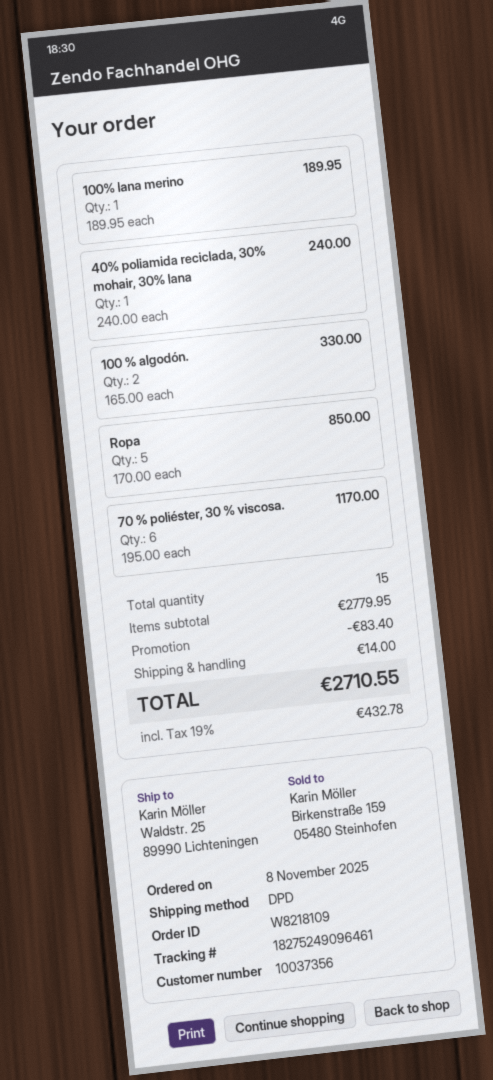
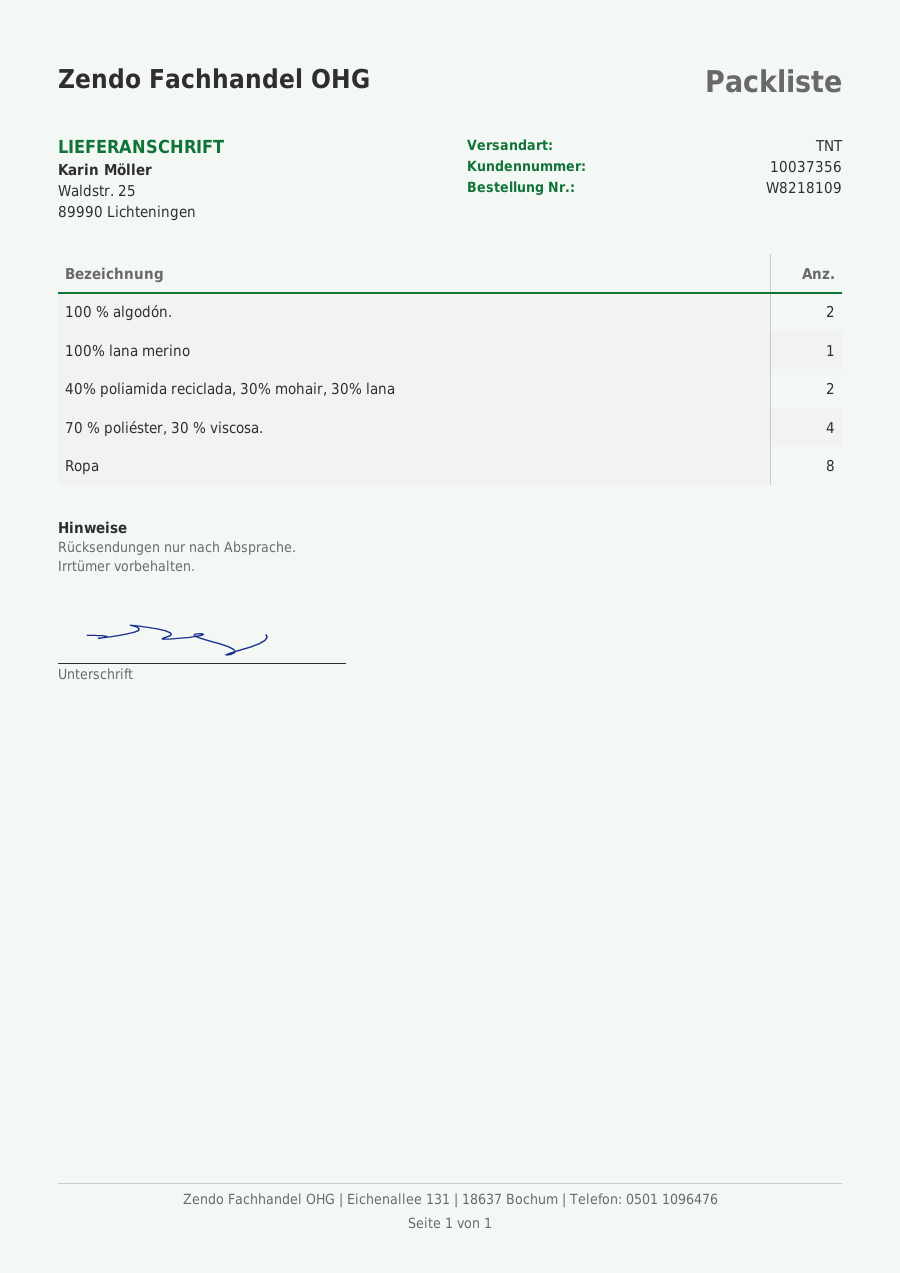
shipping method: DPD -> TNT
40% poliamida reciclada, 30% mohair, 30% lana: 1 -> 2
Ropa: 5 -> 8
70 % poliéster, 30 % viscosa.: 6 -> 4

